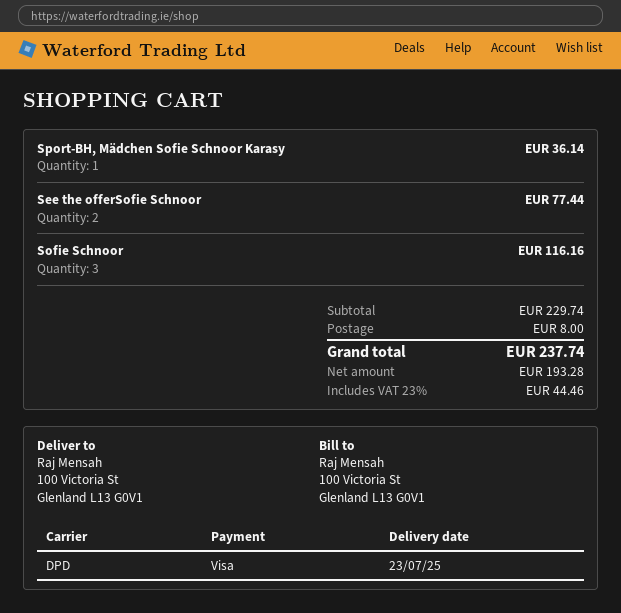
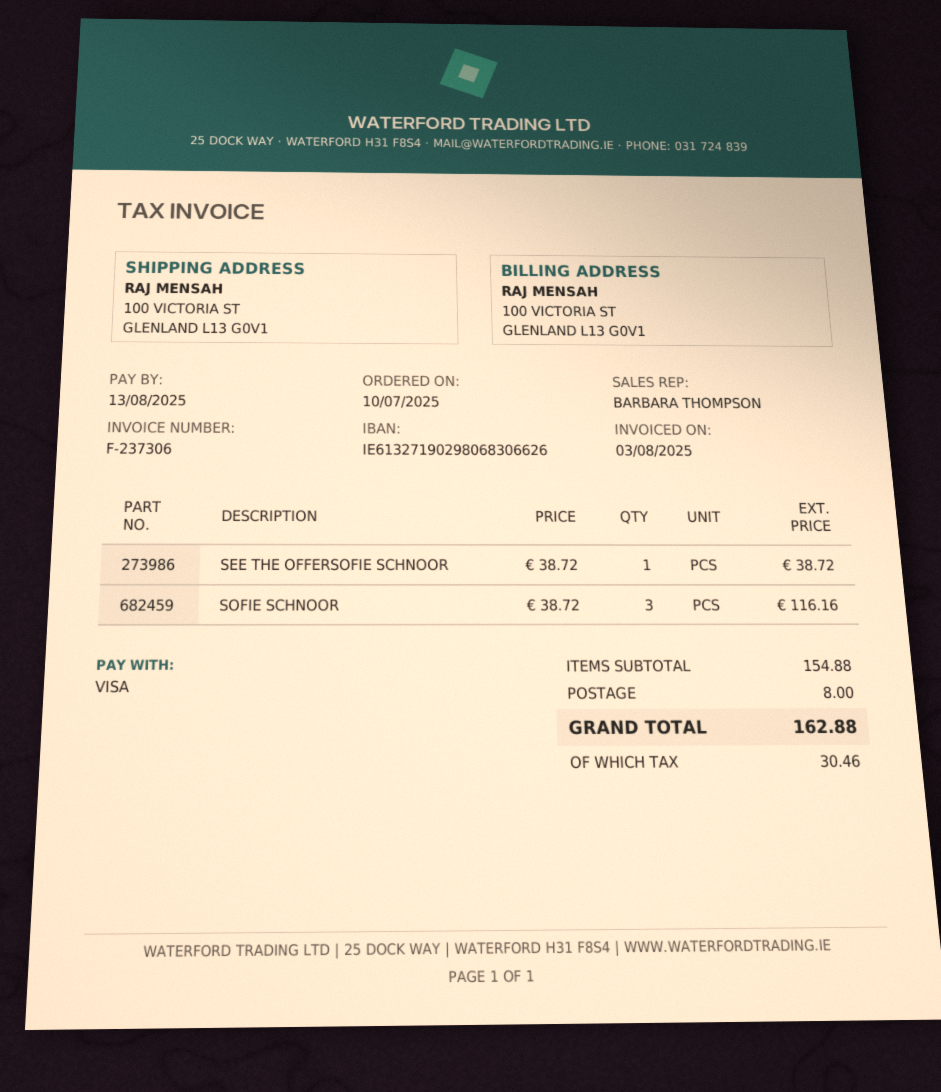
Sport-BH, Mädchen Sofie Schnoor Karasy: 1 for 36.14 -> none
See the offerSofie Schnoor: 2 for 77.44 -> 1 for 38.72
subtotal: 229.74 -> 154.88
tax: 44.46 -> 30.46
total: 237.74 -> 162.88

